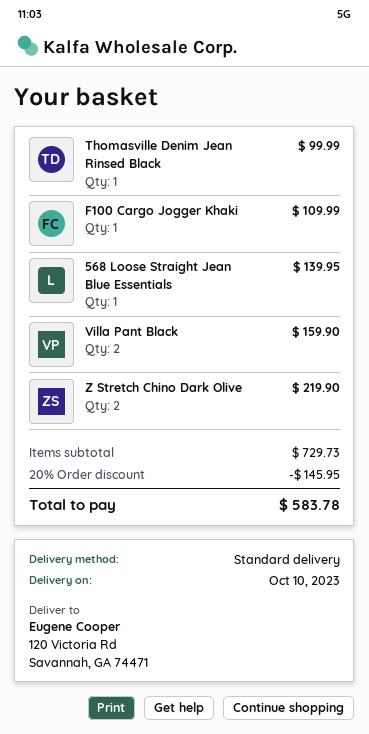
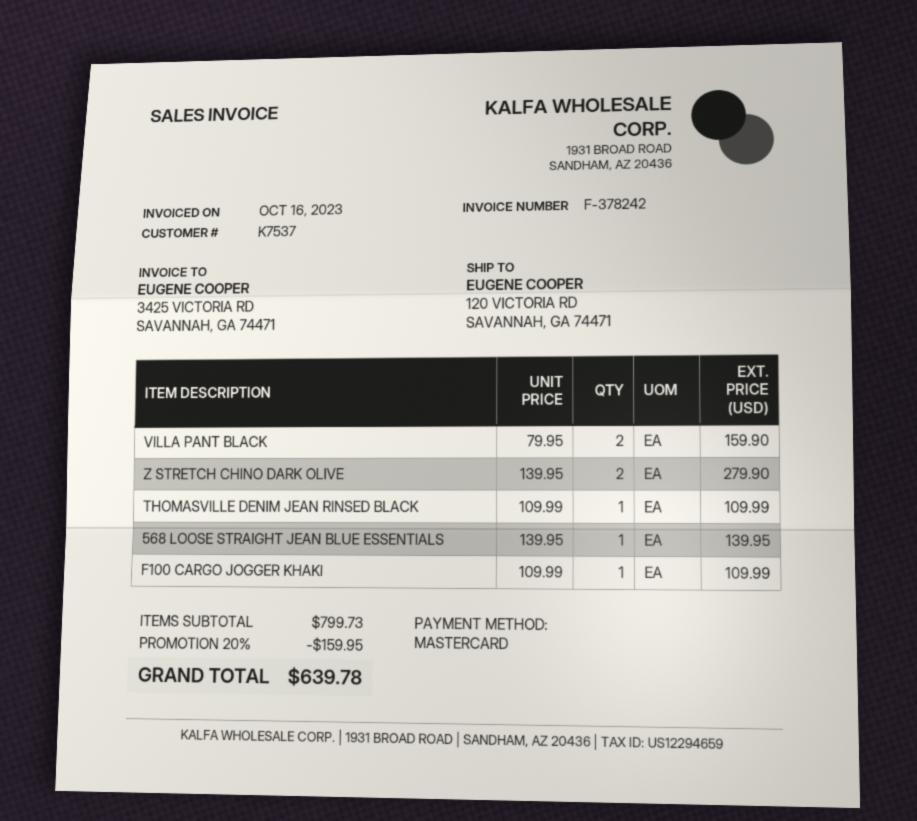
Thomasville Denim Jean Rinsed Black: 1 for 99.99 -> 1 for 109.99
Z Stretch Chino Dark Olive: 2 for 219.90 -> 2 for 279.90
subtotal: 729.73 -> 799.73
discount: 20% = 145.95 -> 20% = 159.95
total: 583.78 -> 639.78

